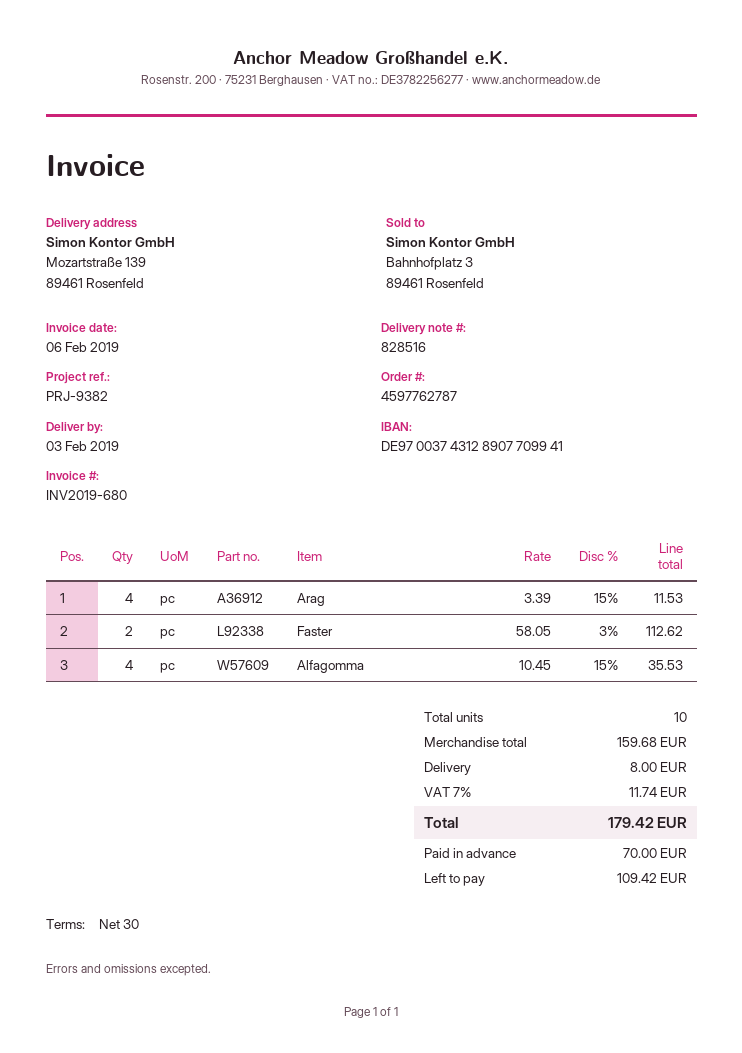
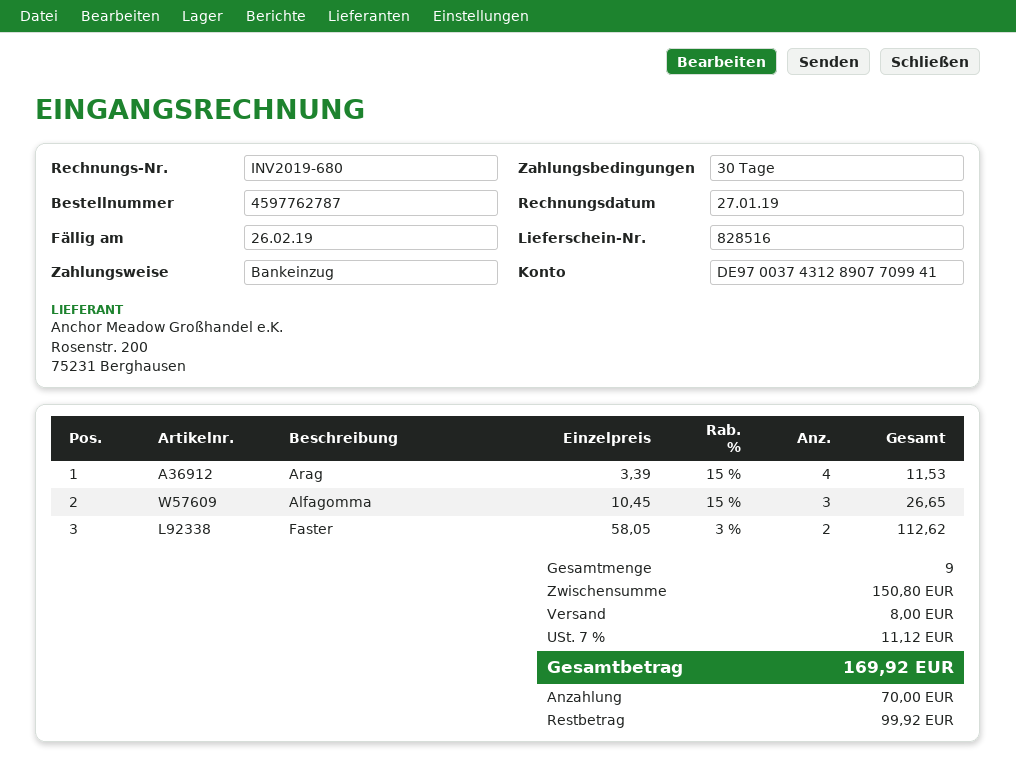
invoice date: 2019-02-06 -> 2019-01-27
Alfagomma: 4 x 10.45 - 15% = 35.53 -> 3 x 10.45 - 15% = 26.65
total quantity: 10 -> 9
subtotal: 159.68 -> 150.80
tax: 7% = 11.74 -> 7% = 11.12
total: 179.42 -> 169.92
balance: 109.42 -> 99.92

